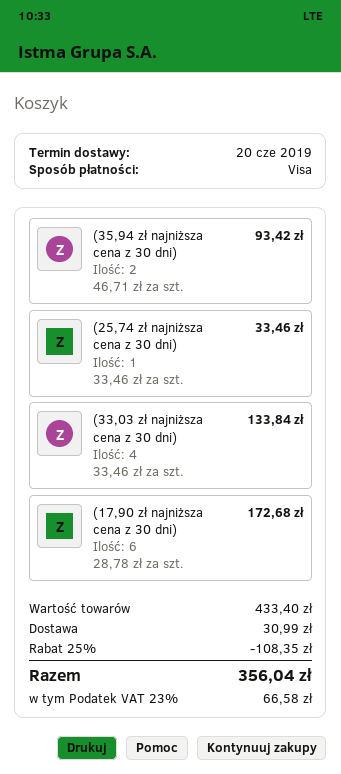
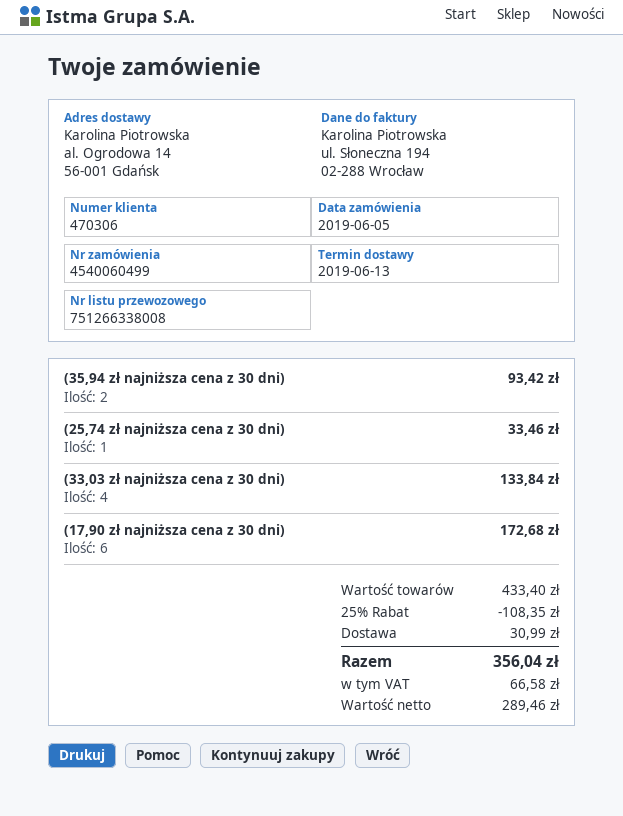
delivery date: 2019-06-20 -> 2019-06-13

